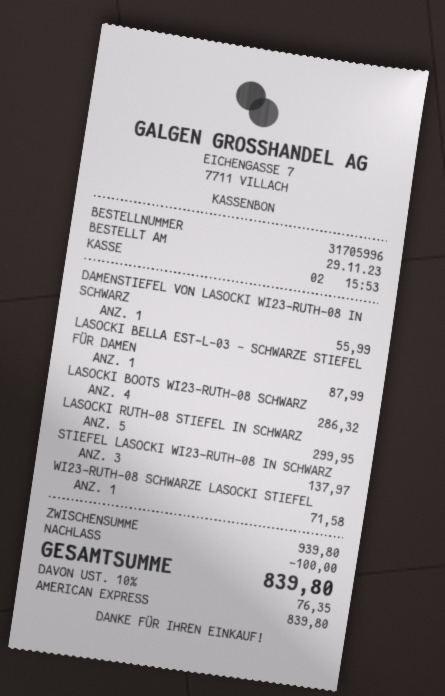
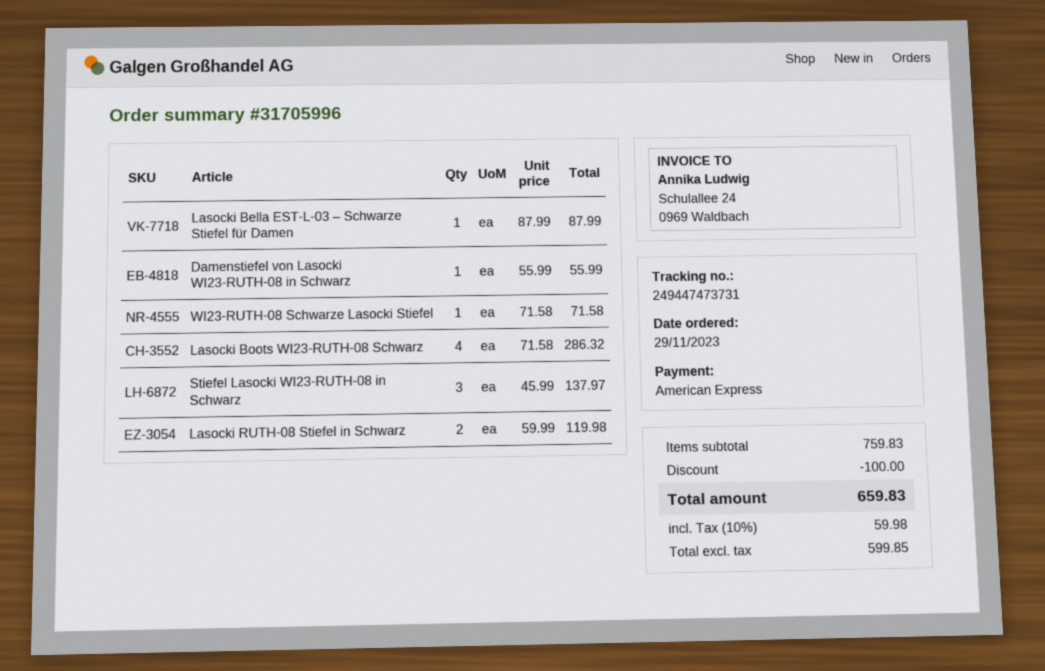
LASOCKI RUTH-08 STIEFEL IN SCHWARZ: 5 for 299.95 -> 2 for 119.98
subtotal: 939.80 -> 759.83
tax: 10% = 76.35 -> 10% = 59.98
total: 839.80 -> 659.83

